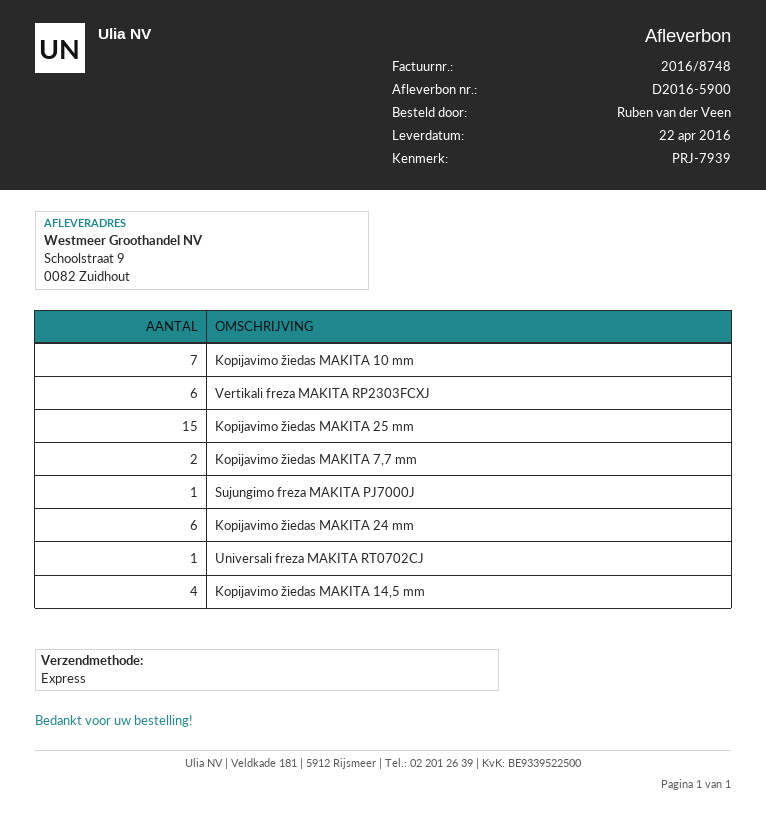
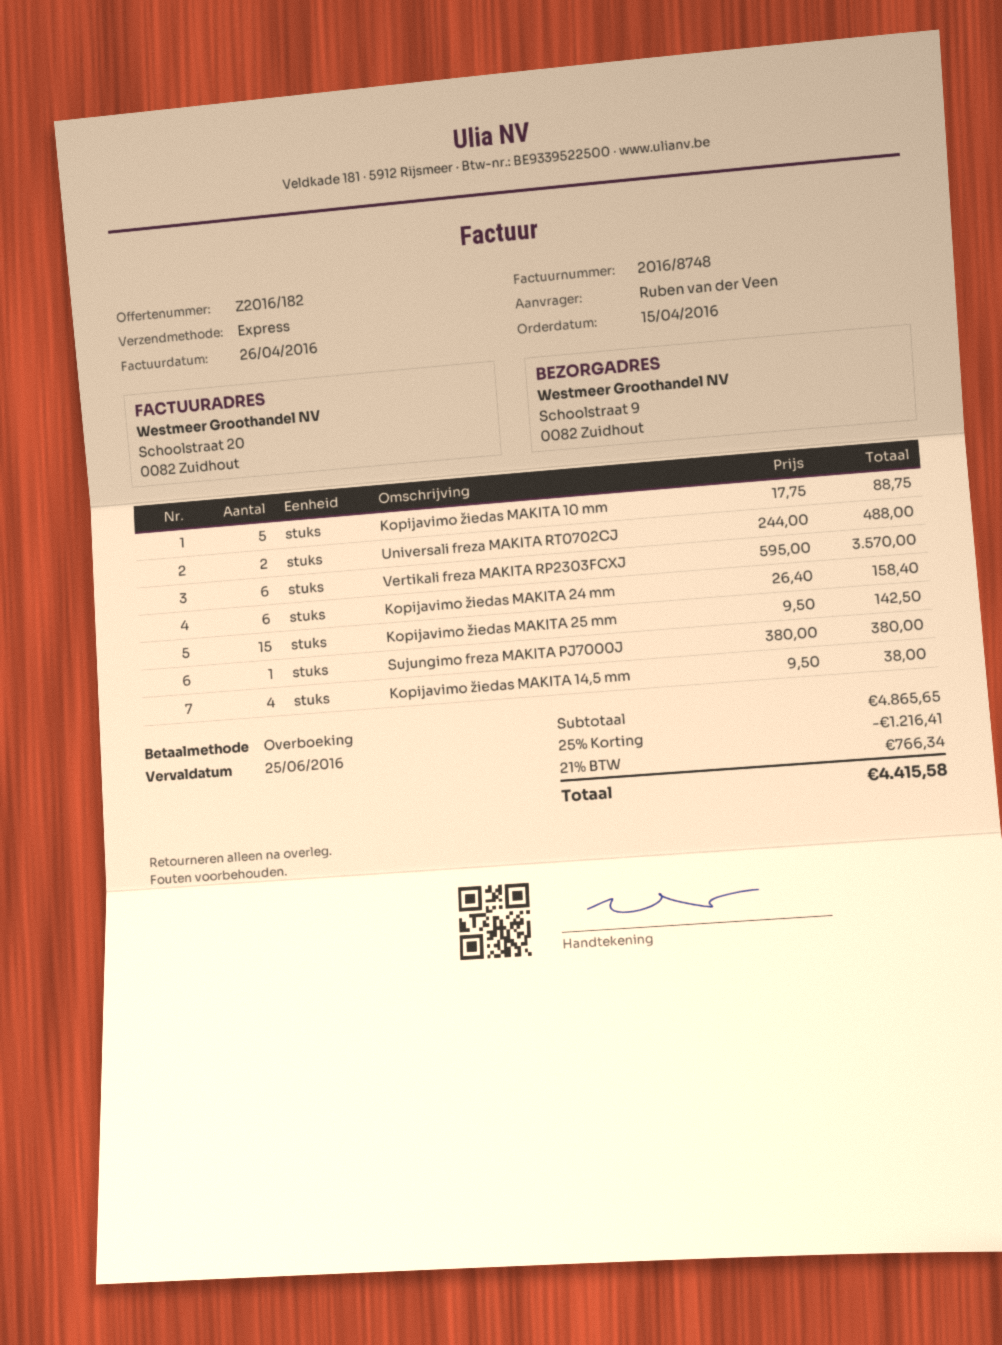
Kopijavimo žiedas MAKITA 10 mm: 7 -> 5
Kopijavimo žiedas MAKITA 7,7 mm: 2 -> none
Universali freza MAKITA RT0702CJ: 1 -> 2

